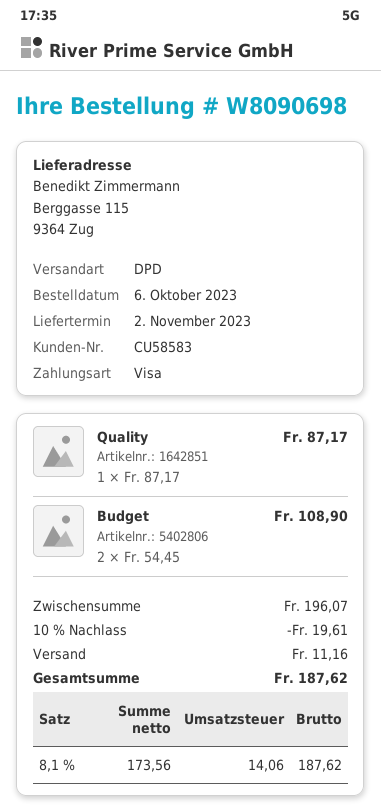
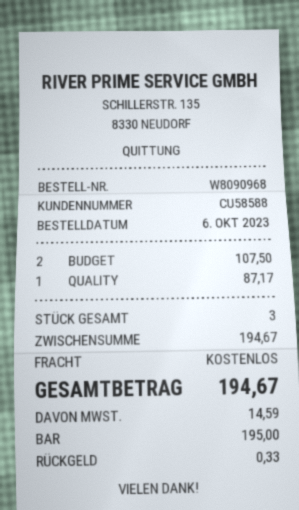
order number: W8090698 -> W8090968
customer number: CU58583 -> CU58588
payment method: Visa -> cash
Budget: 2 for 108.90 -> 2 for 107.50
subtotal: 196.07 -> 194.67
discount: 10% = 19.61 -> none
shipping: 11.16 -> 0.00
tax: 14.06 -> 14.59
total: 187.62 -> 194.67

